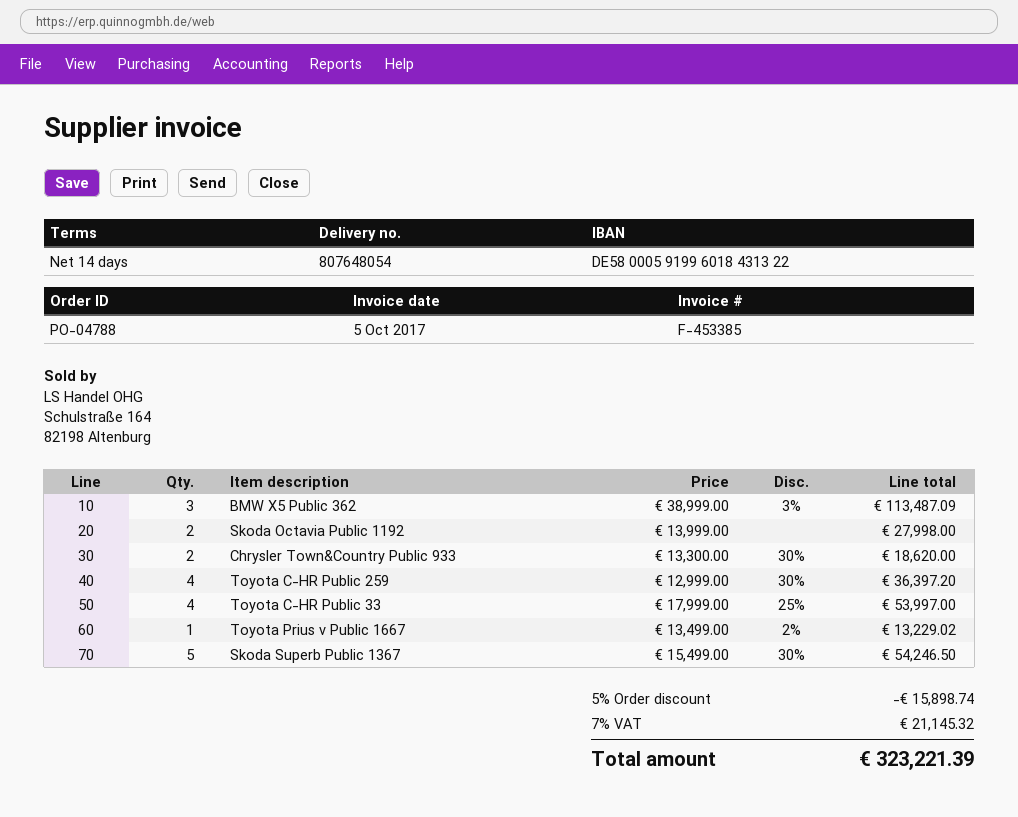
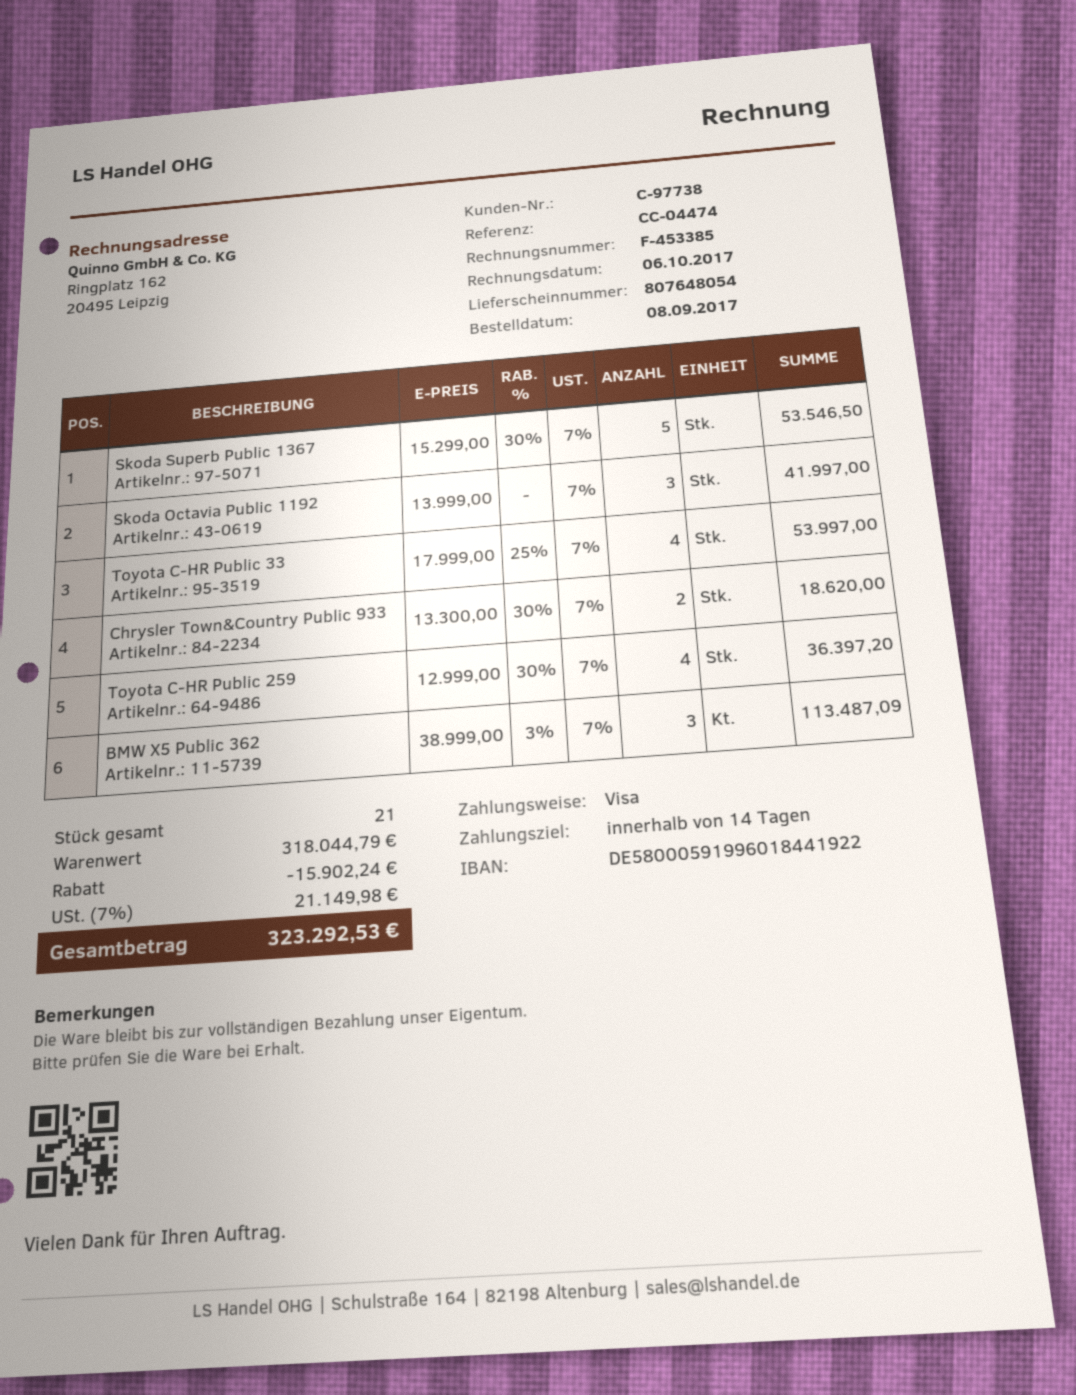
invoice date: 2017-10-05 -> 2017-10-06
bank account: DE58000591996018431322 -> DE58000591996018441922
Skoda Octavia Public 1192: 2 x 13999.00 = 27998.00 -> 3 x 13999.00 = 41997.00
Toyota Prius v Public 1667: 1 x 13499.00 - 2% = 13229.02 -> none
Skoda Superb Public 1367: 5 x 15499.00 - 30% = 54246.50 -> 5 x 15299.00 - 30% = 53546.50
discount: 15898.74 -> 15902.24
tax: 7% = 21145.32 -> 7% = 21149.98
total: 323221.39 -> 323292.53

